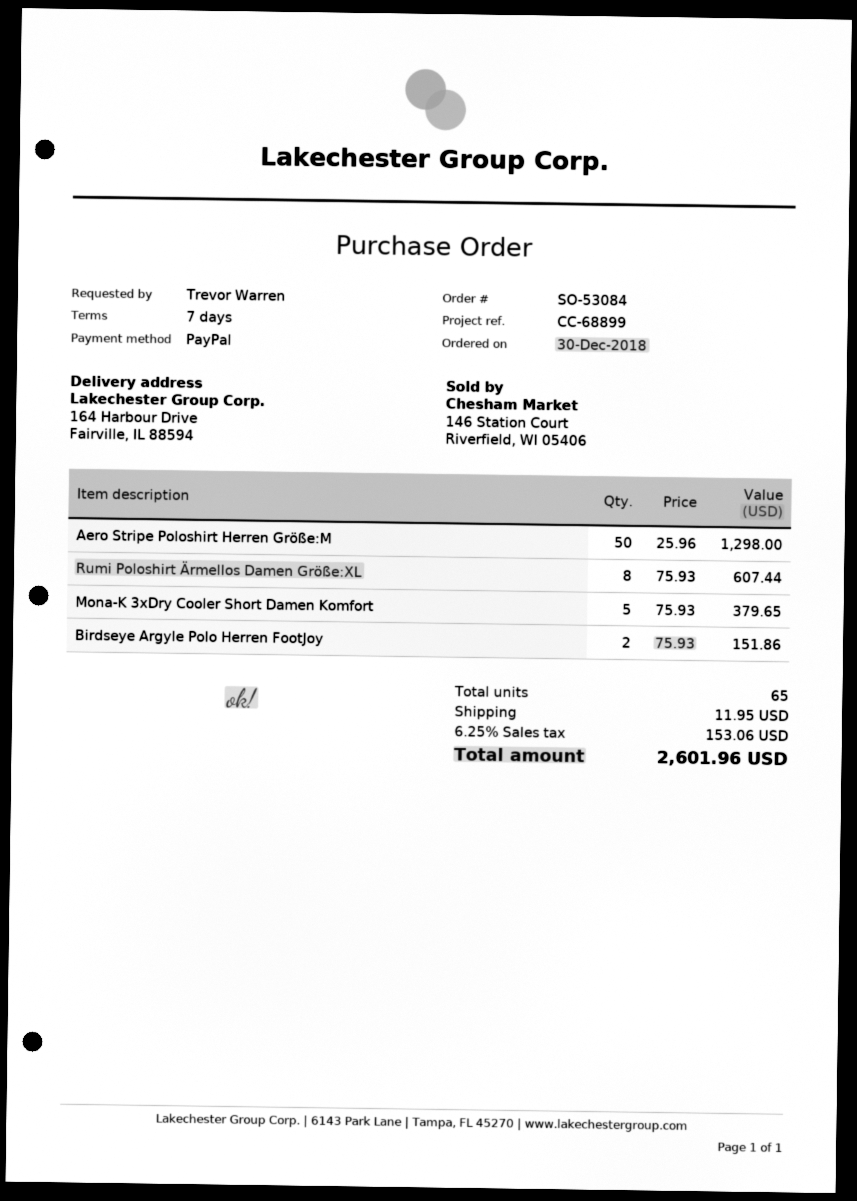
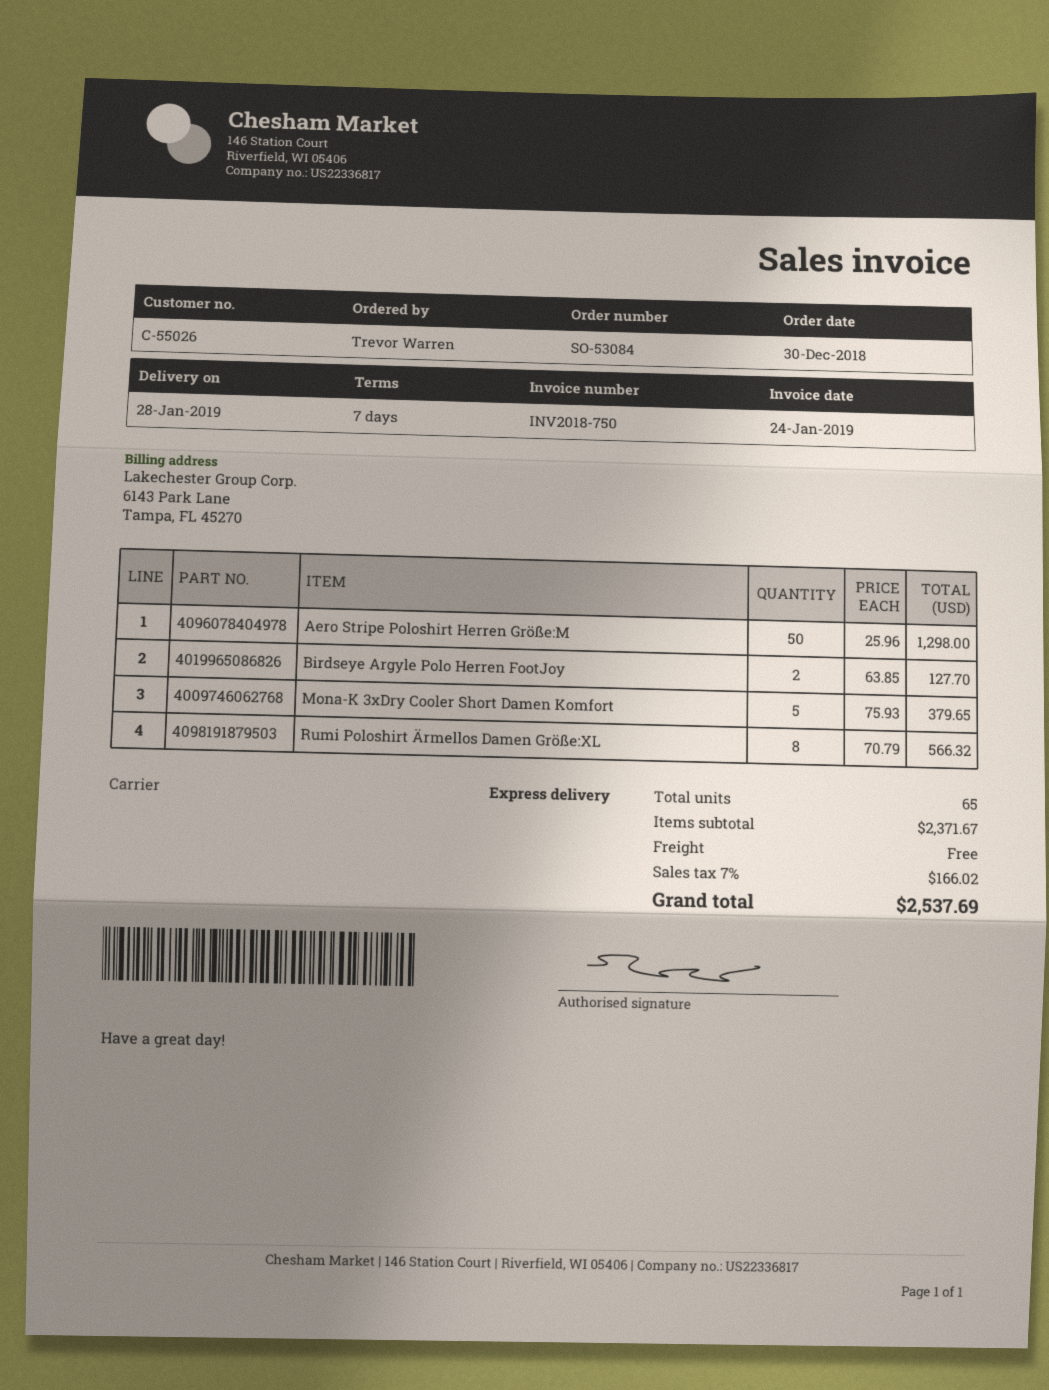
Rumi Poloshirt Ärmellos Damen Größe:XL: 8 x 75.93 = 607.44 -> 8 x 70.79 = 566.32
Birdseye Argyle Polo Herren FootJoy: 2 x 75.93 = 151.86 -> 2 x 63.85 = 127.70
shipping: 11.95 -> 0.00
tax: 6.25% = 153.06 -> 7% = 166.02
total: 2601.96 -> 2537.69

